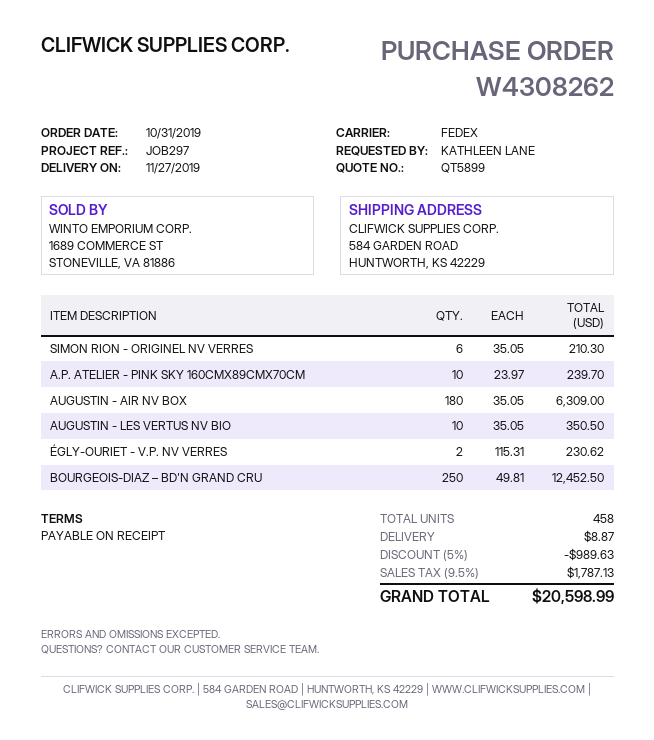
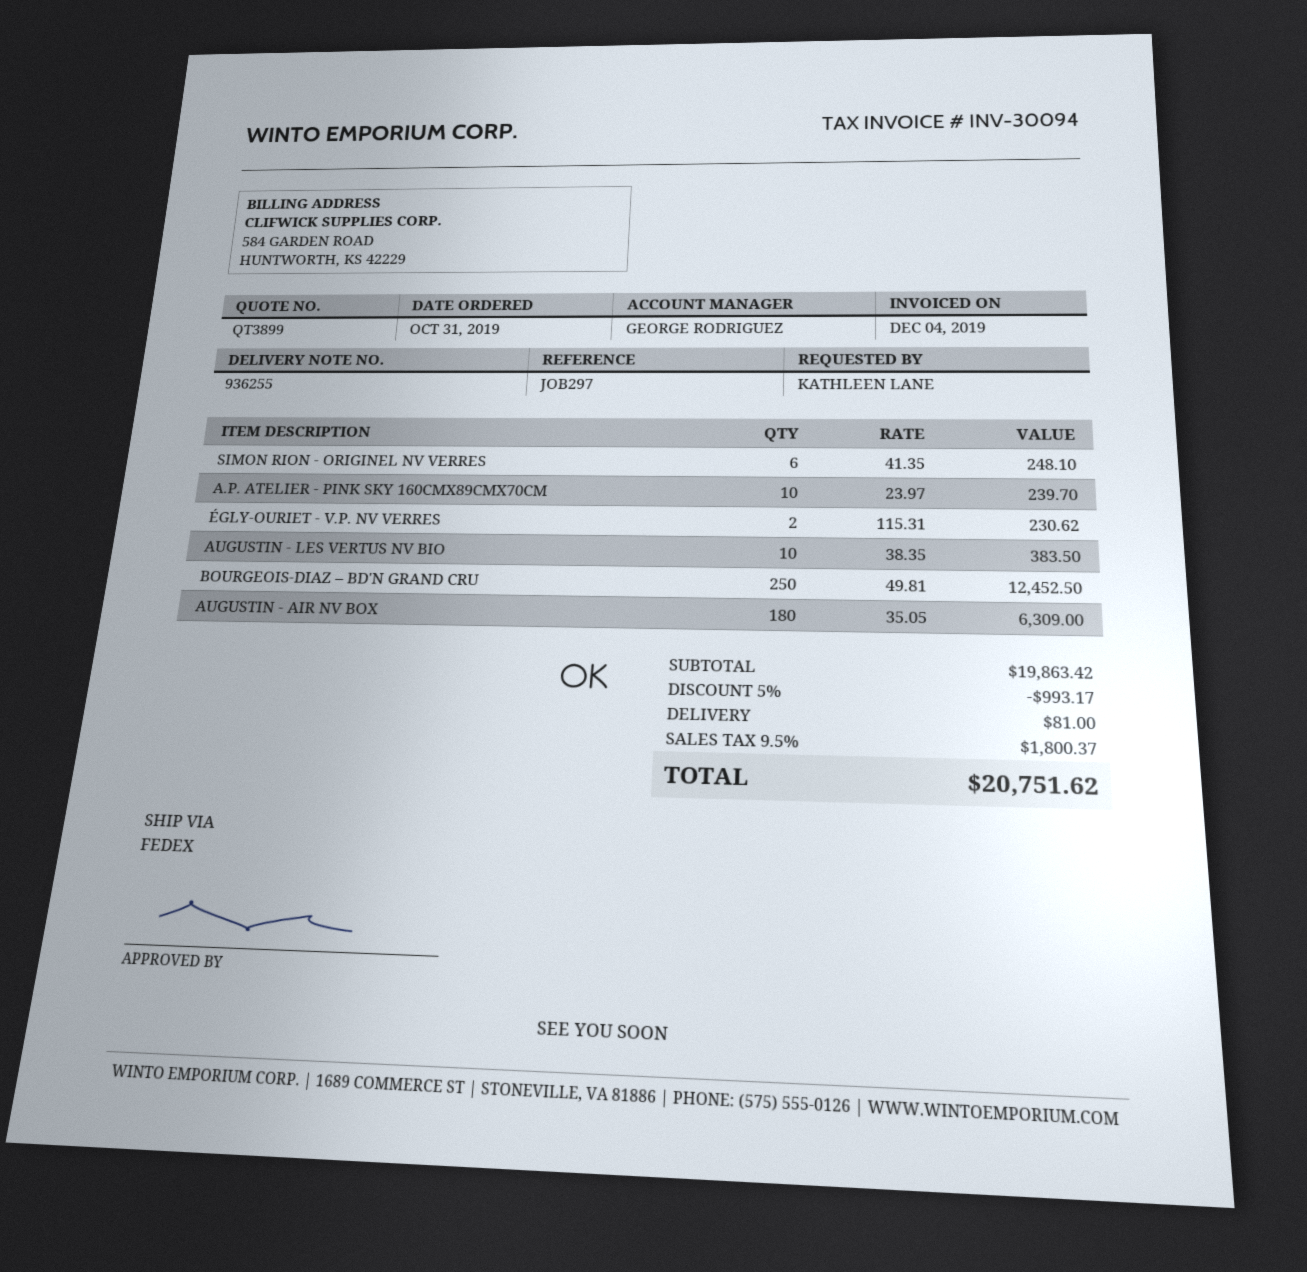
quote number: QT5899 -> QT3899
SIMON RION - ORIGINEL NV VERRES: 6 x 35.05 = 210.30 -> 6 x 41.35 = 248.10
AUGUSTIN - LES VERTUS NV BIO: 10 x 35.05 = 350.50 -> 10 x 38.35 = 383.50
discount: 5% = 989.63 -> 5% = 993.17
shipping: 8.87 -> 81.00
tax: 9.5% = 1787.13 -> 9.5% = 1800.37
total: 20598.99 -> 20751.62

